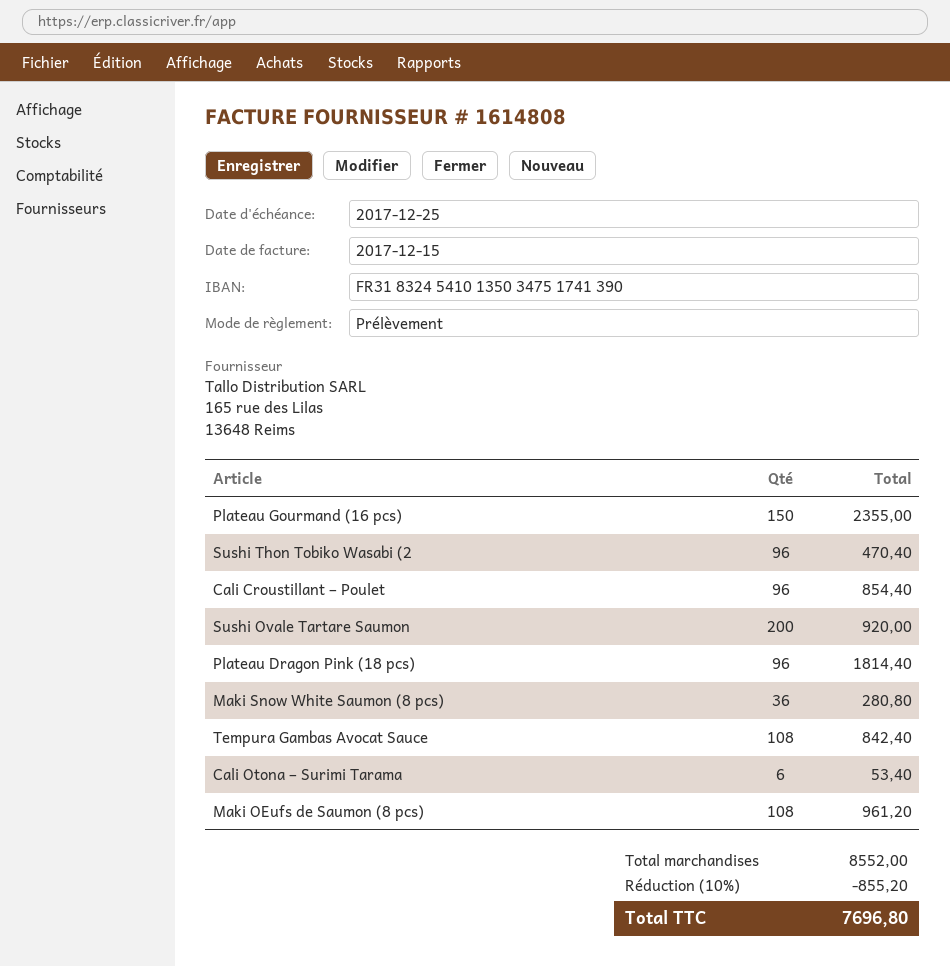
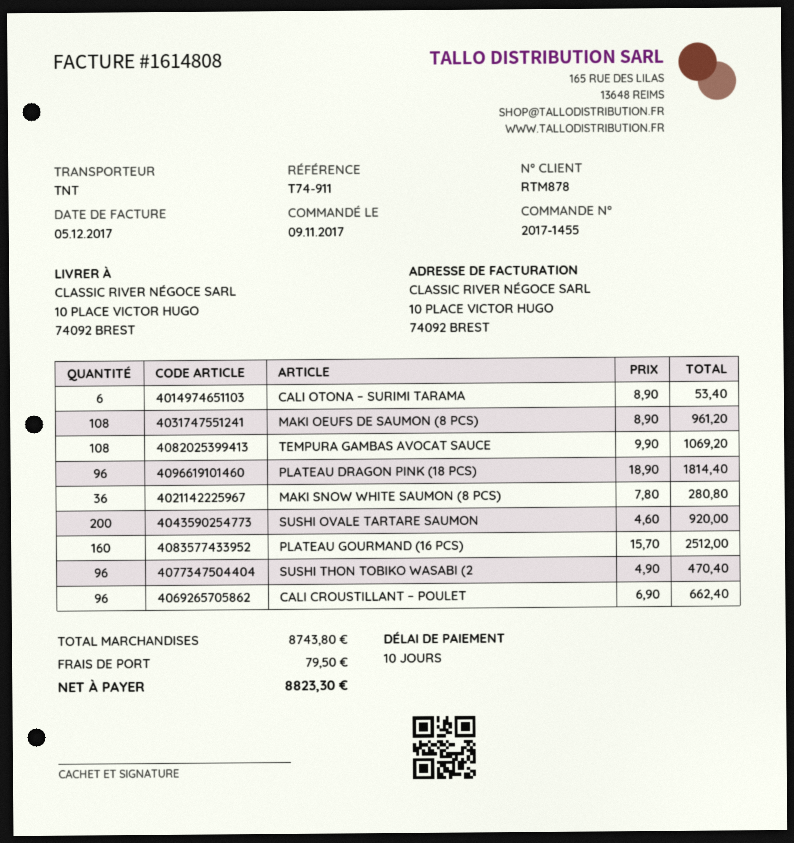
invoice date: 2017-12-15 -> 2017-12-05
Plateau Gourmand (16 pcs): 150 for 2355.00 -> 160 for 2512.00
Cali Croustillant – Poulet: 96 for 854.40 -> 96 for 662.40
Tempura Gambas Avocat Sauce: 108 for 842.40 -> 108 for 1069.20
subtotal: 8552.00 -> 8743.80
discount: 10% = 855.20 -> none
shipping: none -> 79.50
total: 7696.80 -> 8823.30

